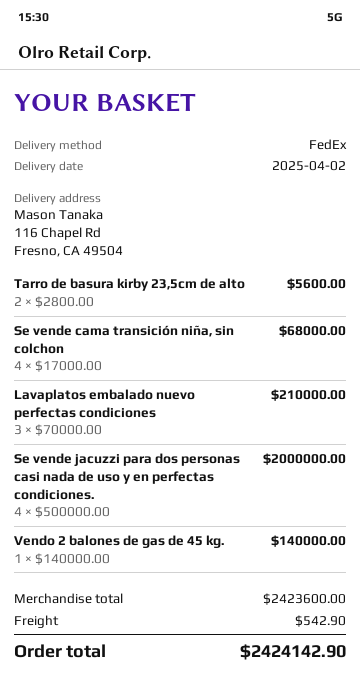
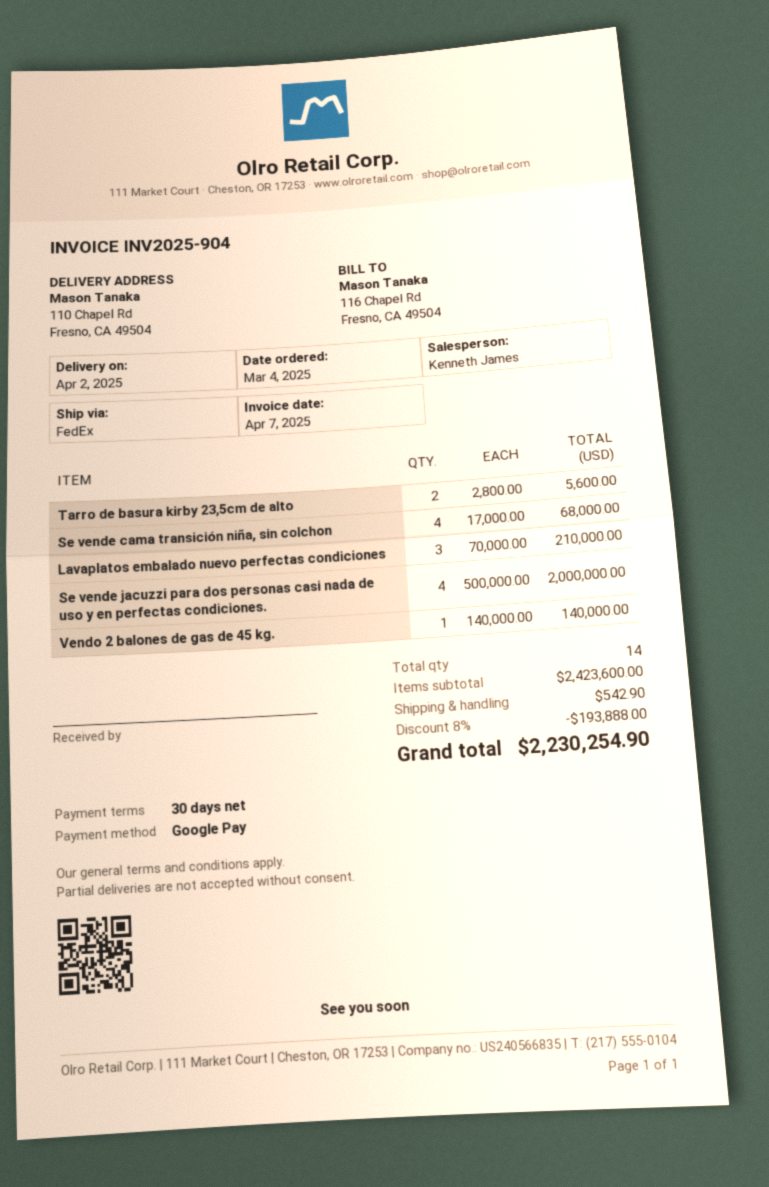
ship to: 116 Chapel Rd, Fresno, CA 49504 -> 110 Chapel Rd, Fresno, CA 49504
discount: none -> 8% = 193888.00
total: 2424142.90 -> 2230254.90

